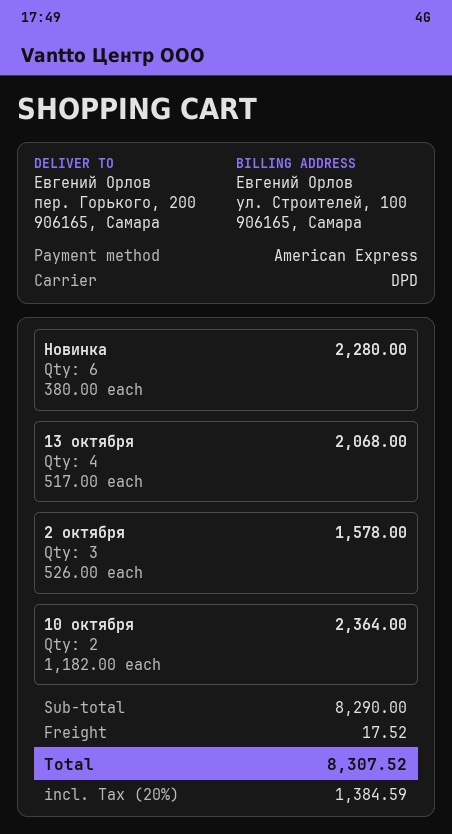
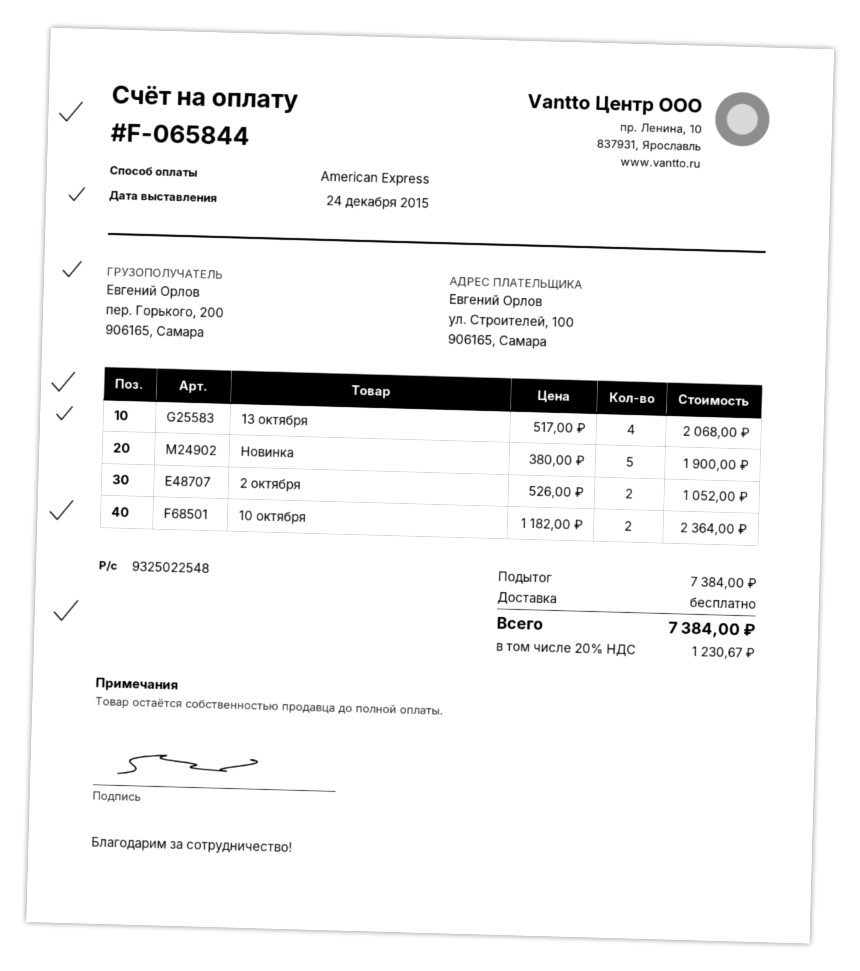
Новинка: 6 x 380.00 = 2280.00 -> 5 x 380.00 = 1900.00
2 октября: 3 x 526.00 = 1578.00 -> 2 x 526.00 = 1052.00
subtotal: 8290.00 -> 7384.00
shipping: 17.52 -> 0.00
tax: 20% = 1384.59 -> 20% = 1230.67
total: 8307.52 -> 7384.00

